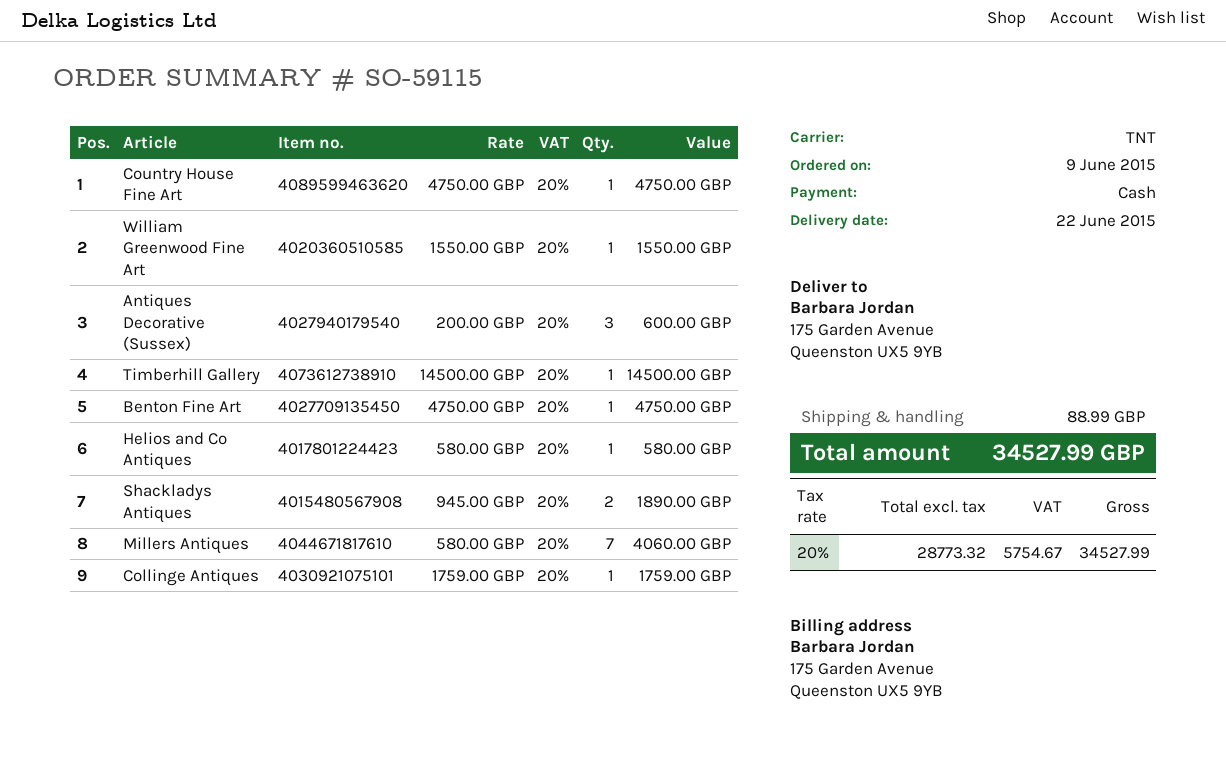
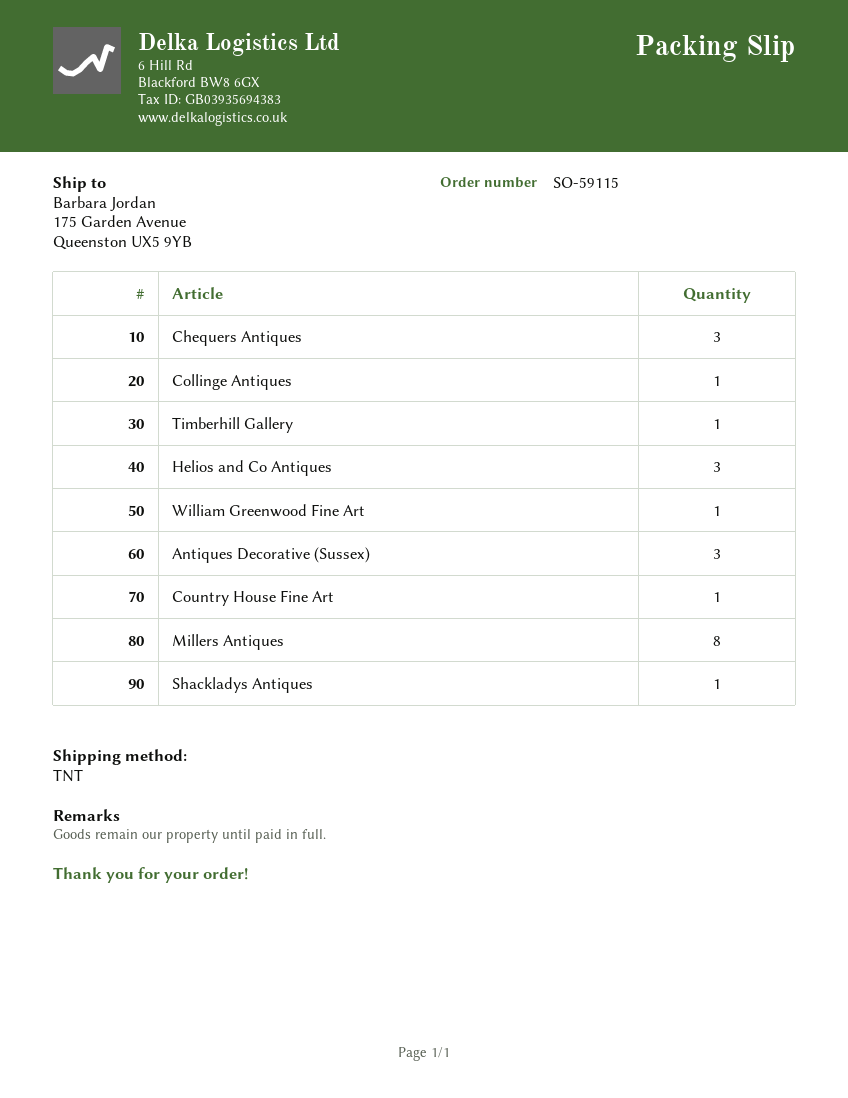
Benton Fine Art: 1 -> none
Helios and Co Antiques: 1 -> 3
Shackladys Antiques: 2 -> 1
Millers Antiques: 7 -> 8
Chequers Antiques: none -> 3

